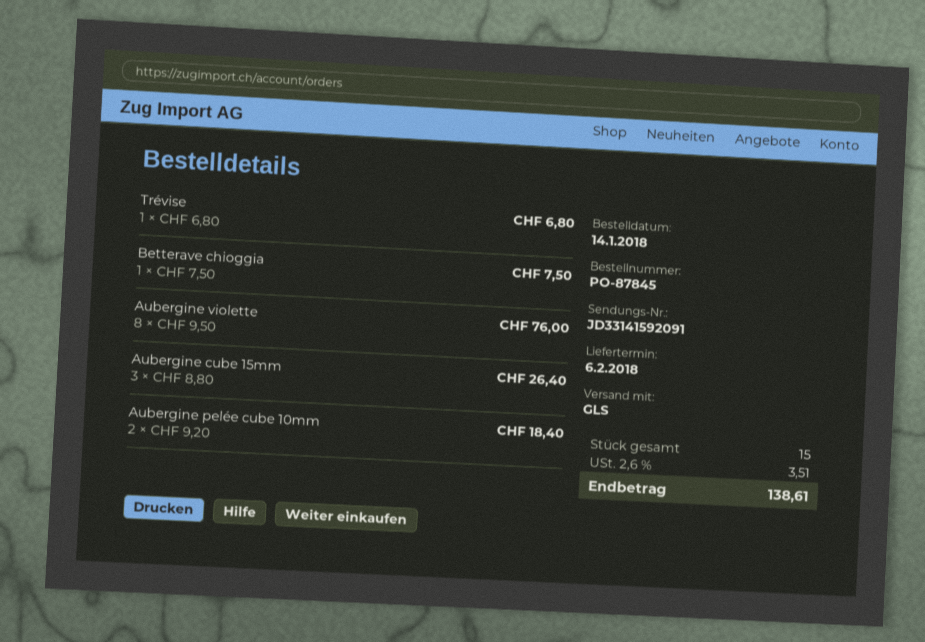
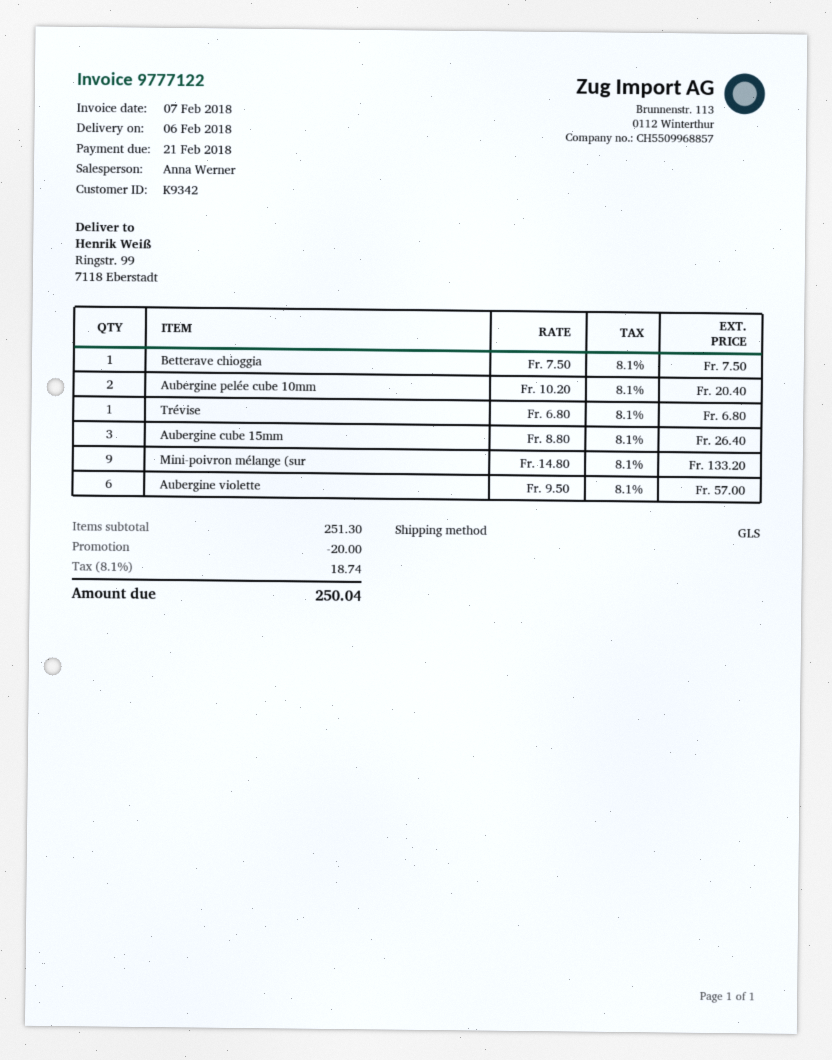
Aubergine violette: 8 x 9.50 = 76.00 -> 6 x 9.50 = 57.00
Aubergine pelée cube 10mm: 2 x 9.20 = 18.40 -> 2 x 10.20 = 20.40
Mini-poivron mélange (sur: none -> 9 x 14.80 = 133.20
discount: none -> 20.00
tax: 2.6% = 3.51 -> 8.1% = 18.74
total: 138.61 -> 250.04

